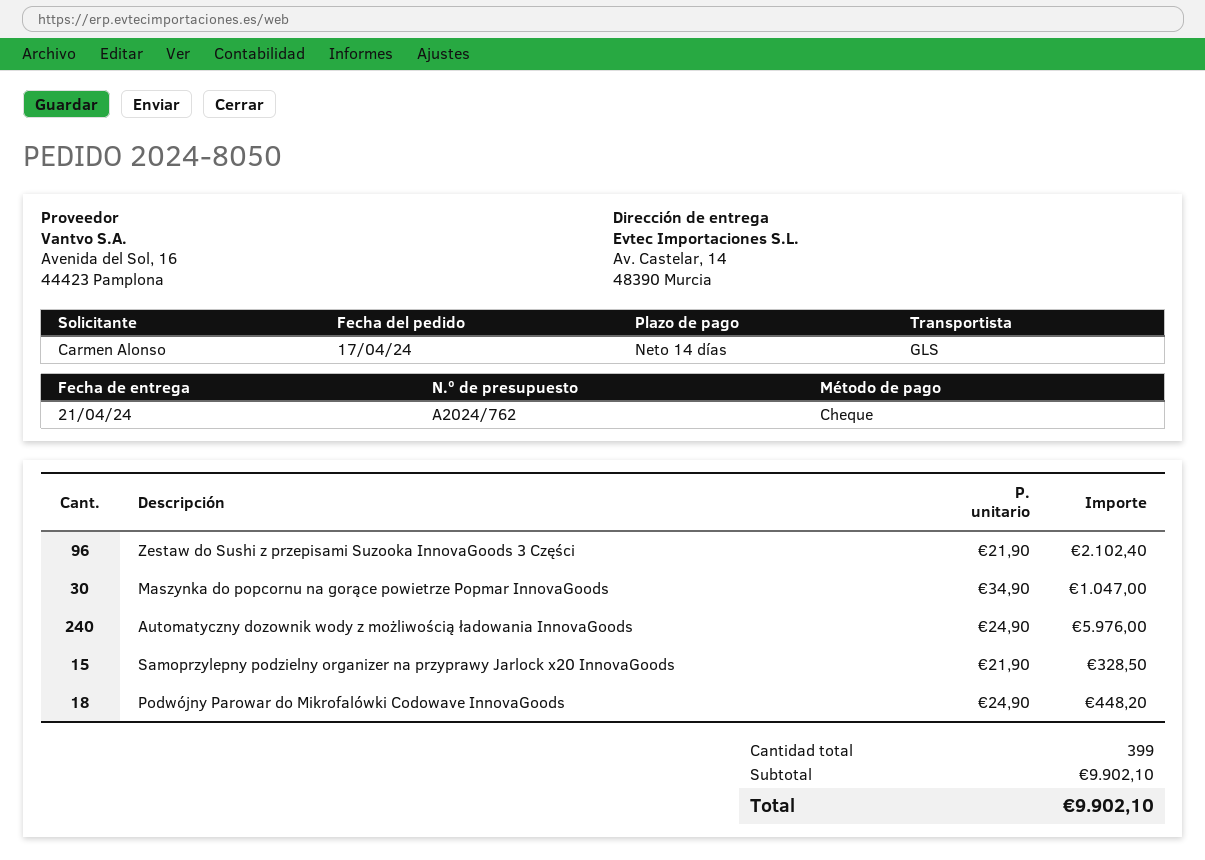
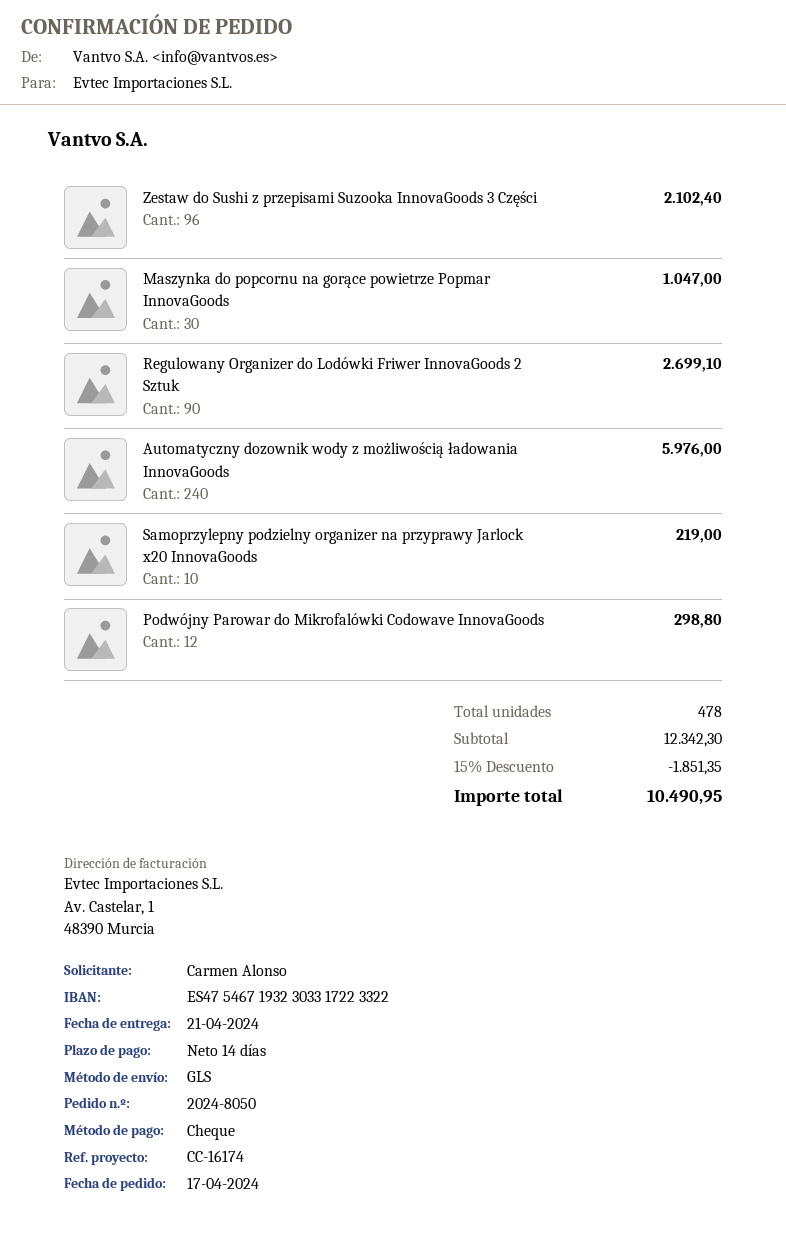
Samoprzylepny podzielny organizer na przyprawy Jarlock x20 InnovaGoods: 15 for 328.50 -> 10 for 219.00
Podwójny Parowar do Mikrofalówki Codowave InnovaGoods: 18 for 448.20 -> 12 for 298.80
Regulowany Organizer do Lodówki Friwer InnovaGoods 2 Sztuk: none -> 90 for 2699.10
total quantity: 399 -> 478
subtotal: 9902.10 -> 12342.30
discount: none -> 15% = 1851.35
total: 9902.10 -> 10490.95

